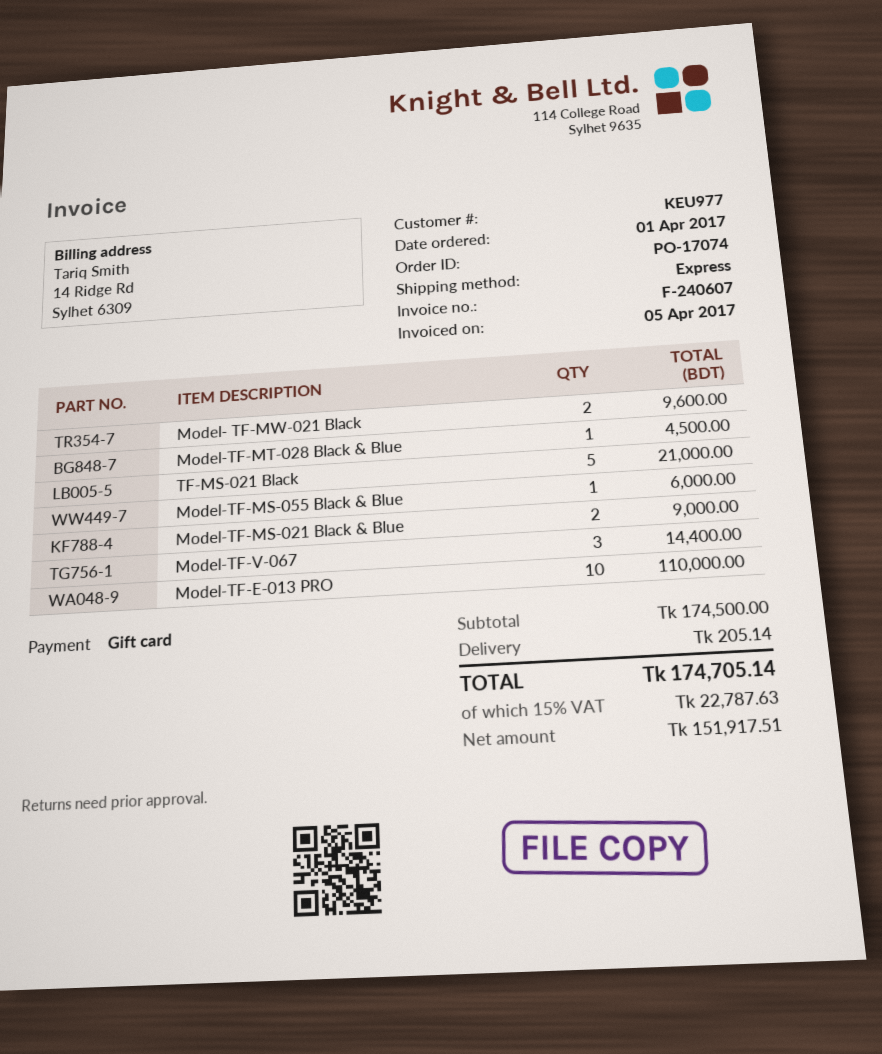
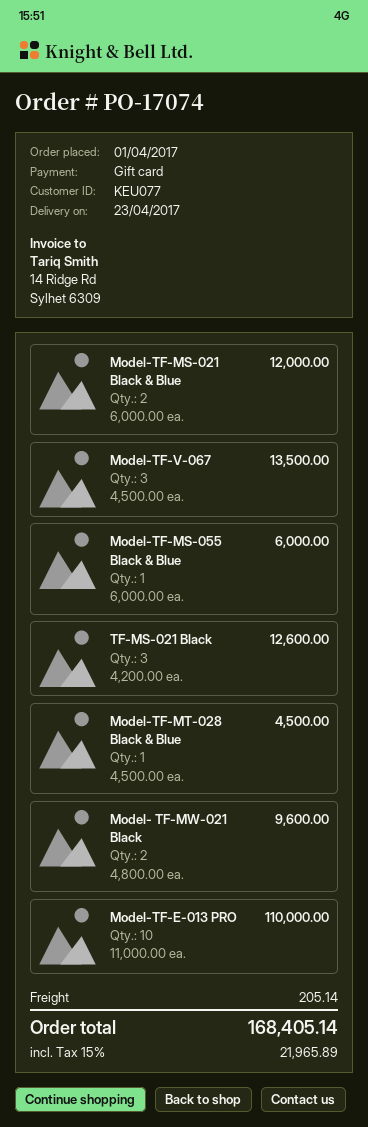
customer number: KEU977 -> KEU077
TF-MS-021 Black: 5 for 21000.00 -> 3 for 12600.00
Model-TF-MS-021 Black & Blue: 2 for 9000.00 -> 2 for 12000.00
Model-TF-V-067: 3 for 14400.00 -> 3 for 13500.00
tax: 15% = 22787.63 -> 15% = 21965.89
total: 174705.14 -> 168405.14

